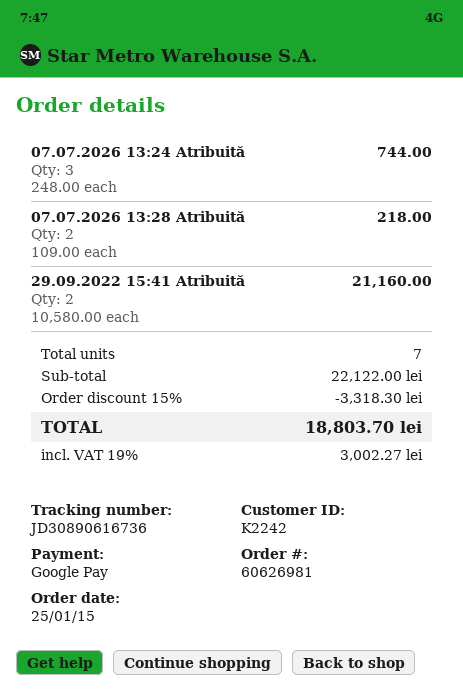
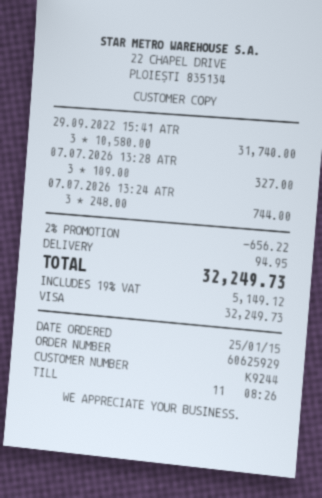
order number: 60626981 -> 60625929
customer number: K2242 -> K9244
payment method: Google Pay -> Visa
07.07.2026 13:28 Atribuită: 2 x 109.00 = 218.00 -> 3 x 109.00 = 327.00
29.09.2022 15:41 Atribuită: 2 x 10580.00 = 21160.00 -> 3 x 10580.00 = 31740.00
discount: 15% = 3318.30 -> 2% = 656.22
shipping: none -> 94.95
tax: 19% = 3002.27 -> 19% = 5149.12
total: 18803.70 -> 32249.73

